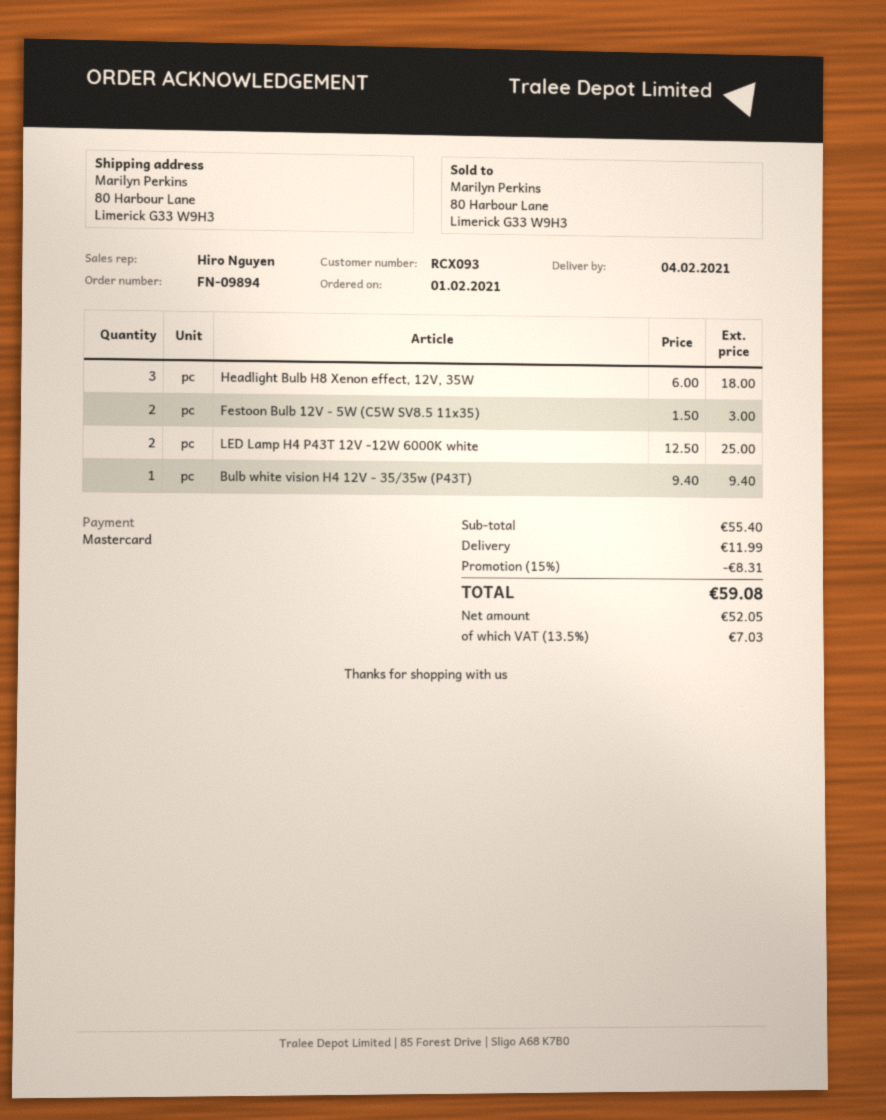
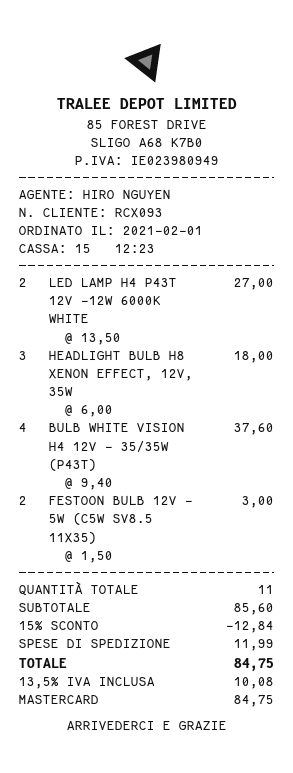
LED Lamp H4 P43T 12V -12W 6000K white: 2 x 12.50 = 25.00 -> 2 x 13.50 = 27.00
Bulb white vision H4 12V - 35/35w (P43T): 1 x 9.40 = 9.40 -> 4 x 9.40 = 37.60
subtotal: 55.40 -> 85.60
discount: 15% = 8.31 -> 15% = 12.84
tax: 13.5% = 7.03 -> 13.5% = 10.08
total: 59.08 -> 84.75

